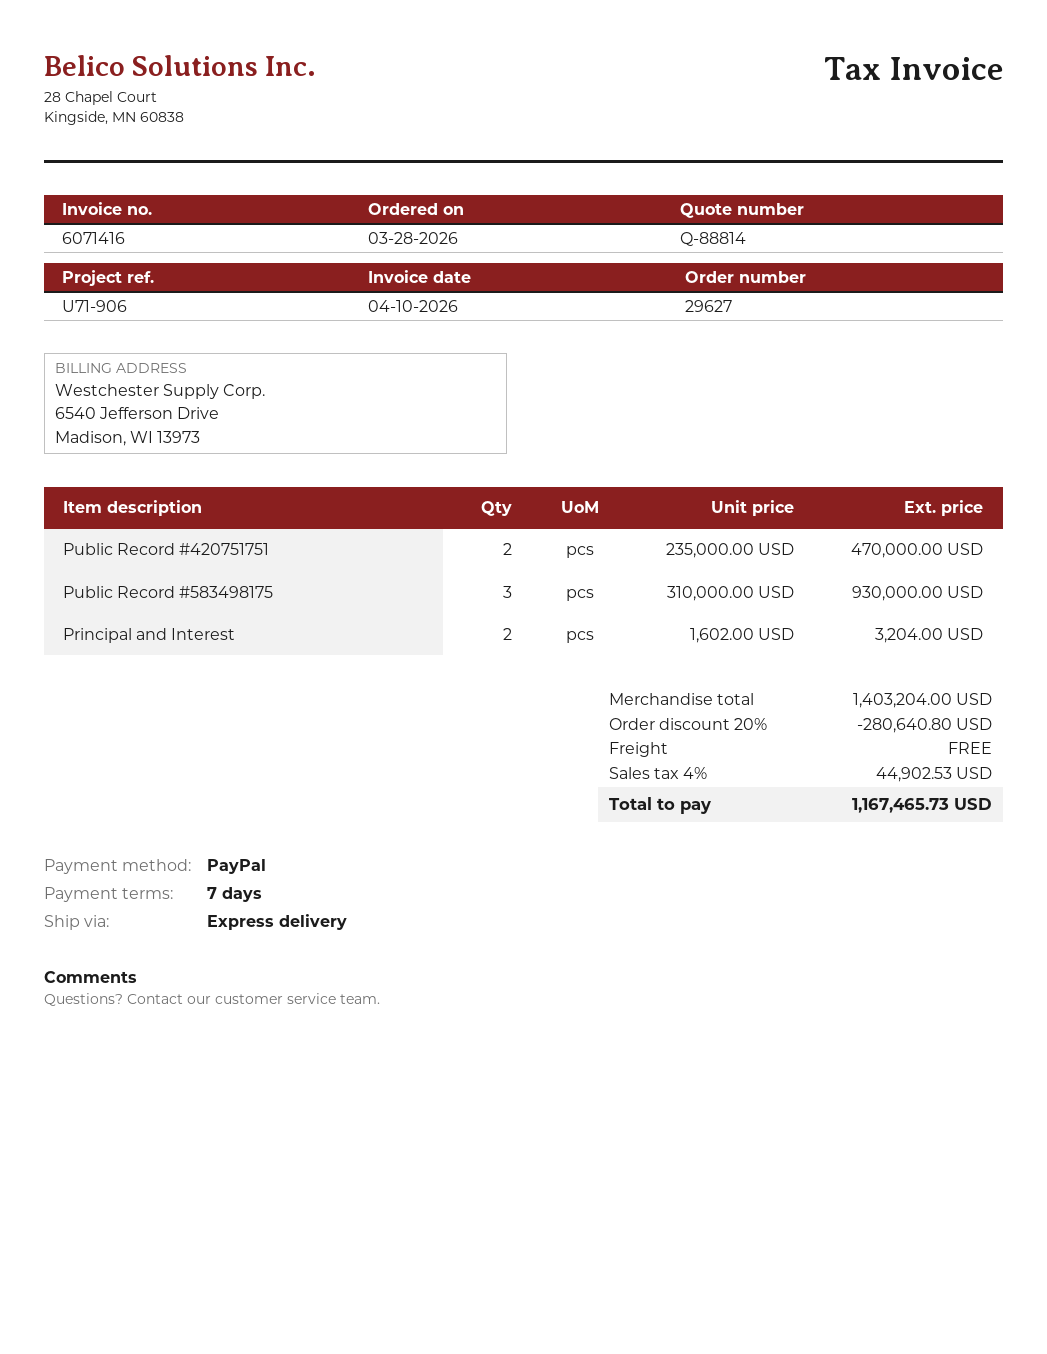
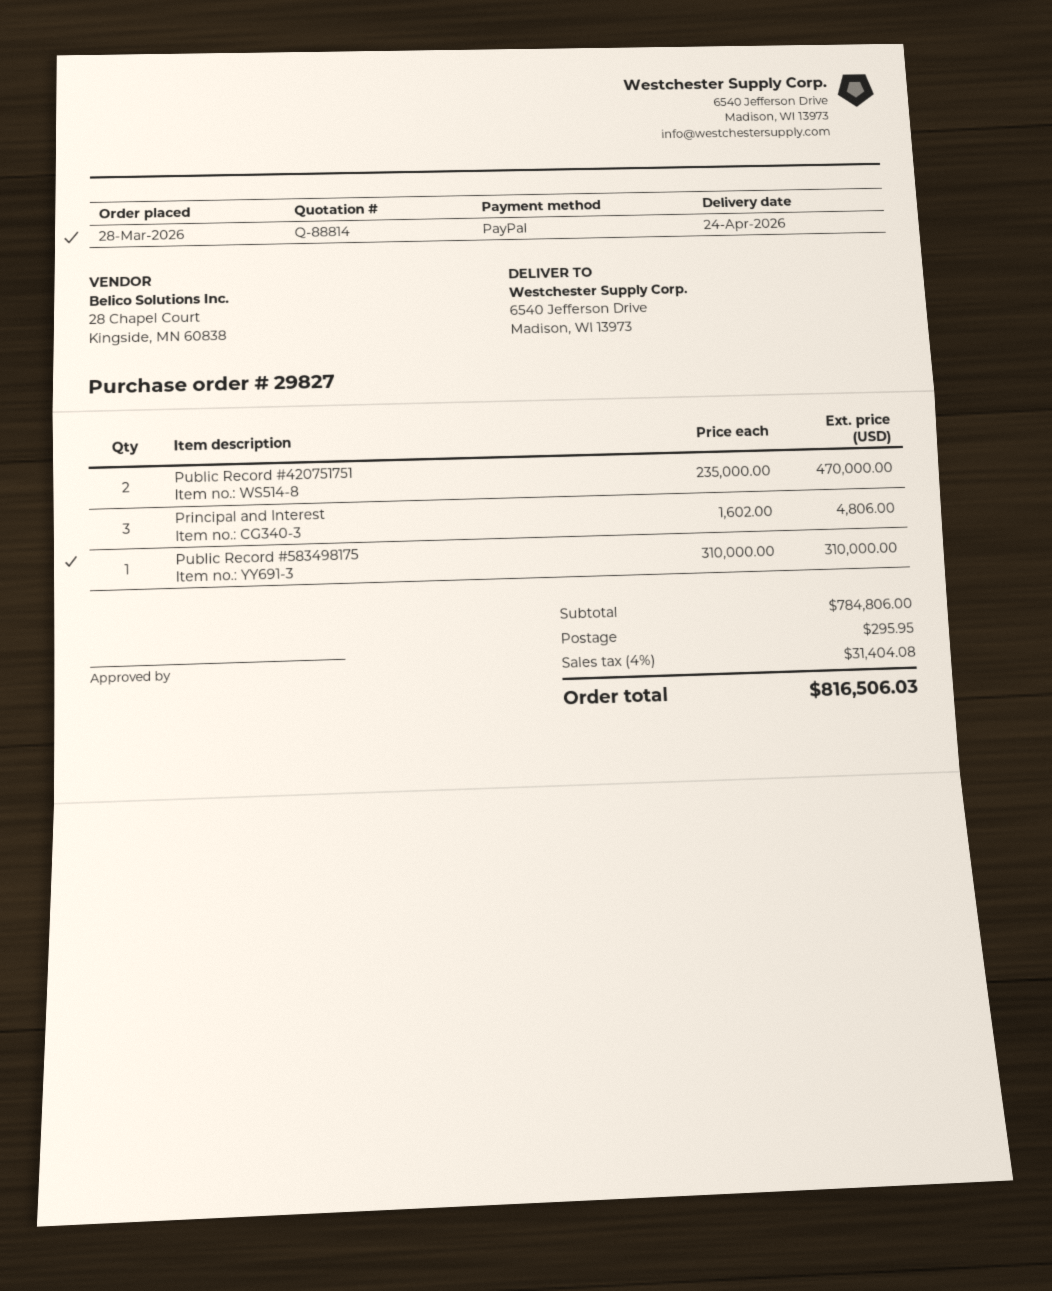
order number: 29627 -> 29827
Public Record #583498175: 3 x 310000.00 = 930000.00 -> 1 x 310000.00 = 310000.00
Principal and Interest: 2 x 1602.00 = 3204.00 -> 3 x 1602.00 = 4806.00
subtotal: 1403204.00 -> 784806.00
discount: 20% = 280640.80 -> none
shipping: 0.00 -> 295.95
tax: 4% = 44902.53 -> 4% = 31404.08
total: 1167465.73 -> 816506.03

